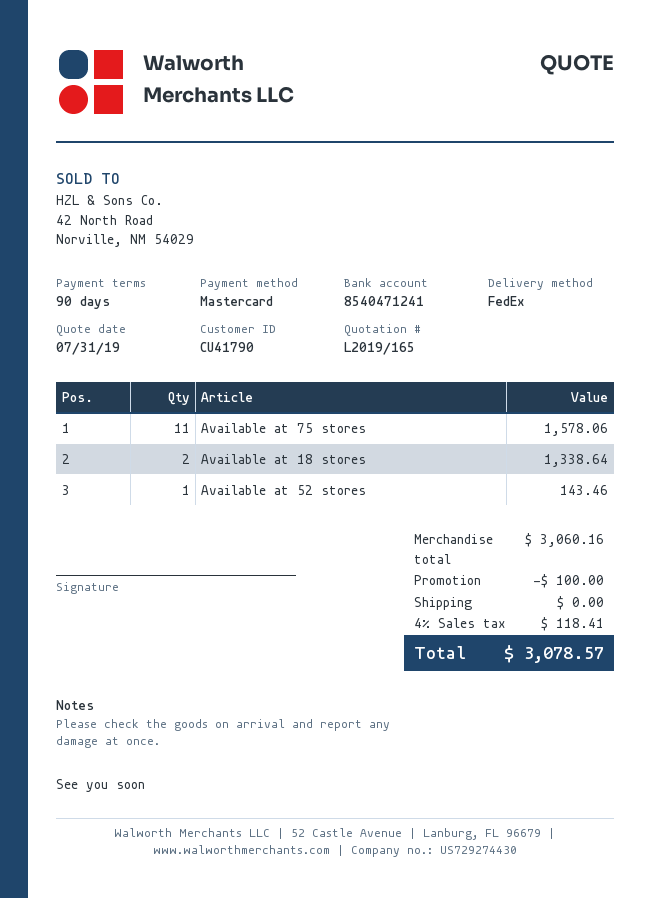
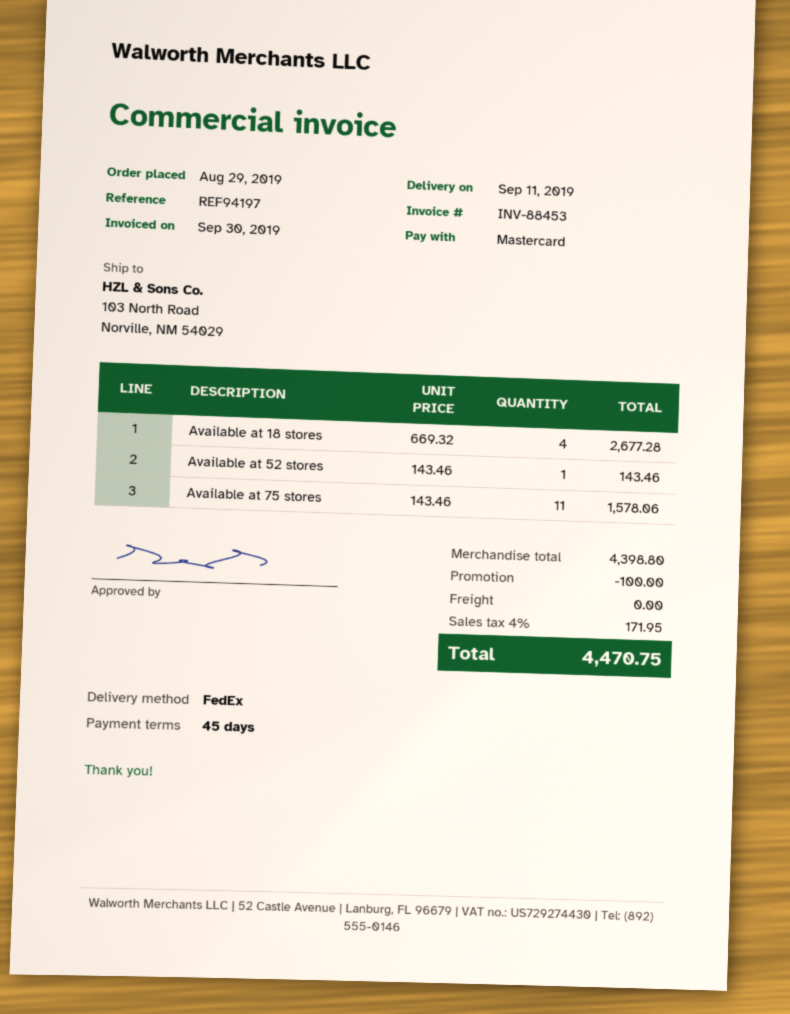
payment terms: 90 days -> 45 days
Available at 18 stores: 2 for 1338.64 -> 4 for 2677.28
subtotal: 3060.16 -> 4398.80
tax: 4% = 118.41 -> 4% = 171.95
total: 3078.57 -> 4470.75

